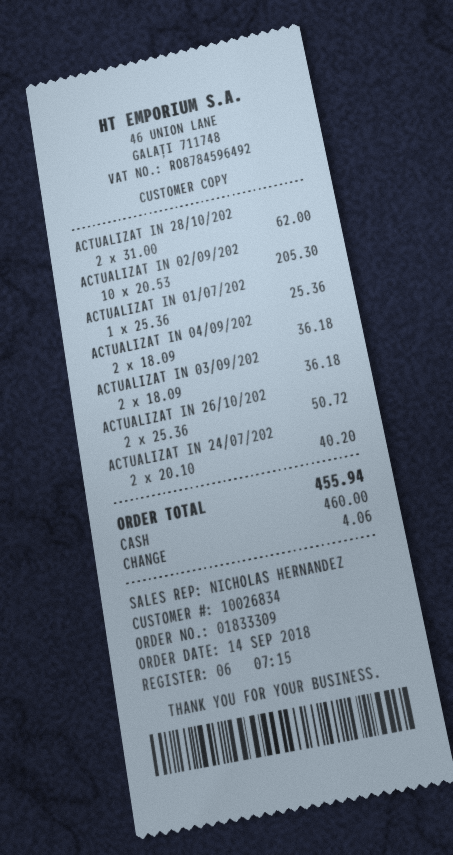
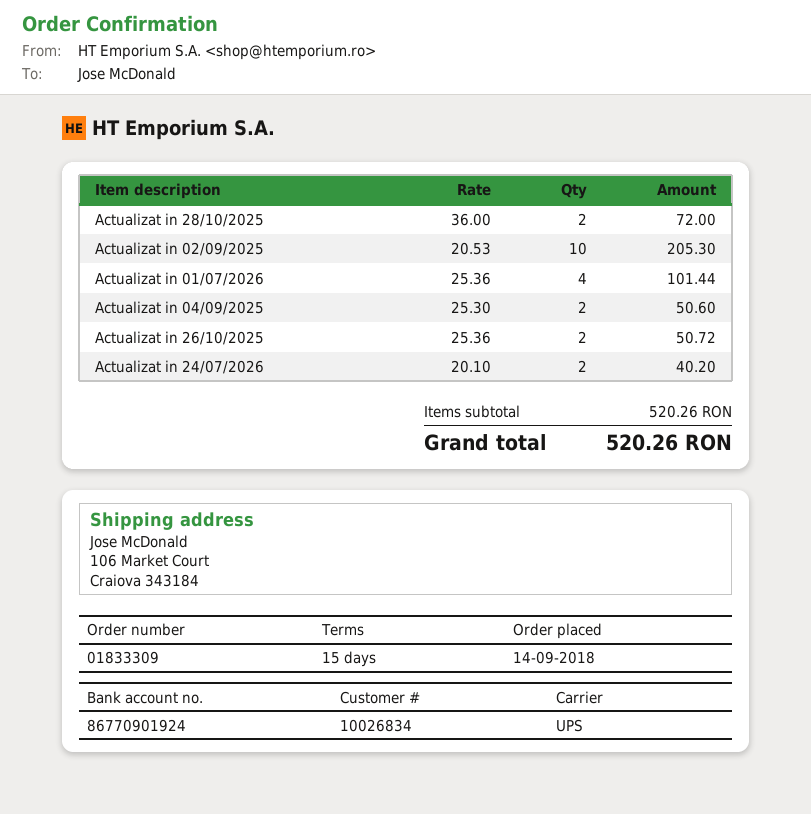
ACTUALIZAT IN 28/10/202: 2 x 31.00 = 62.00 -> 2 x 36.00 = 72.00
ACTUALIZAT IN 01/07/202: 1 x 25.36 = 25.36 -> 4 x 25.36 = 101.44
ACTUALIZAT IN 04/09/202: 2 x 18.09 = 36.18 -> 2 x 25.30 = 50.60
ACTUALIZAT IN 03/09/202: 2 x 18.09 = 36.18 -> none
total: 455.94 -> 520.26

